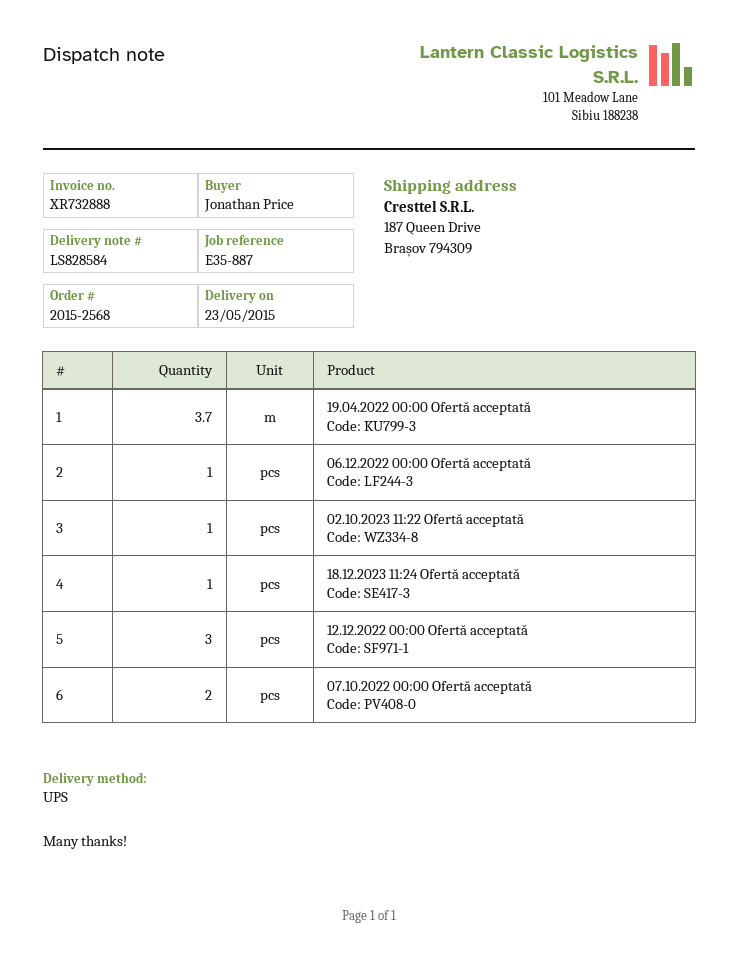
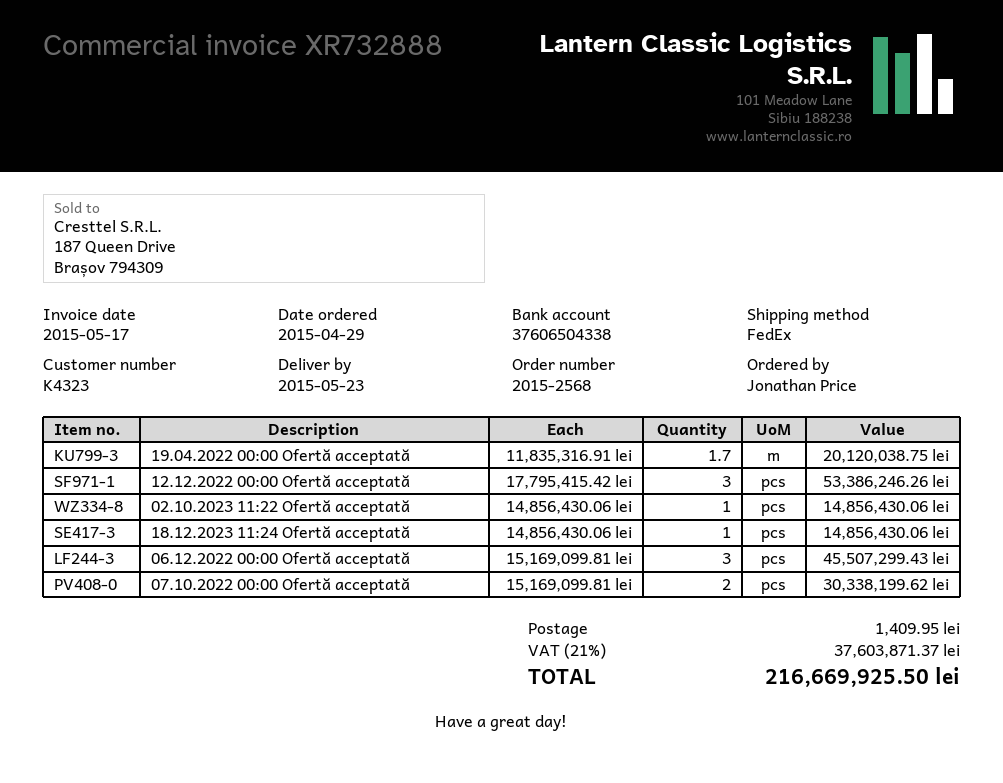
shipping method: UPS -> FedEx
19.04.2022 00:00 Ofertă acceptată: 3.7 -> 1.7
06.12.2022 00:00 Ofertă acceptată: 1 -> 3

